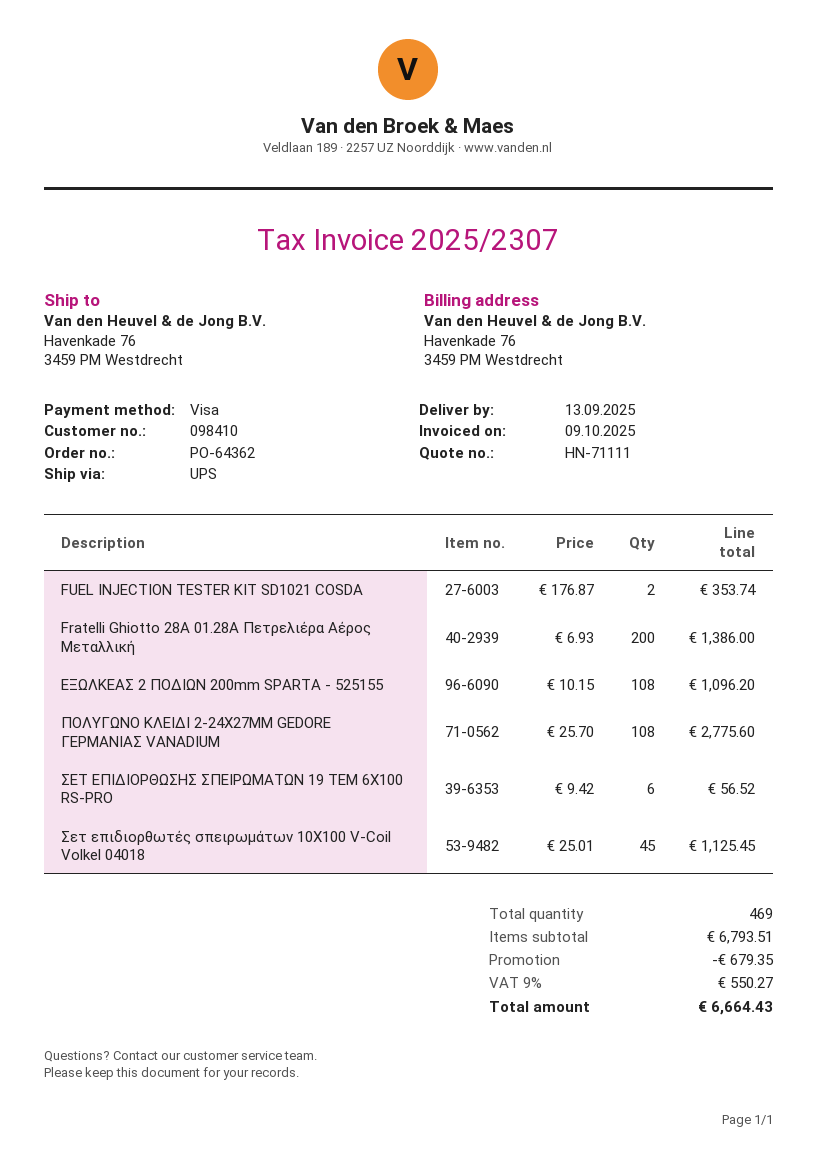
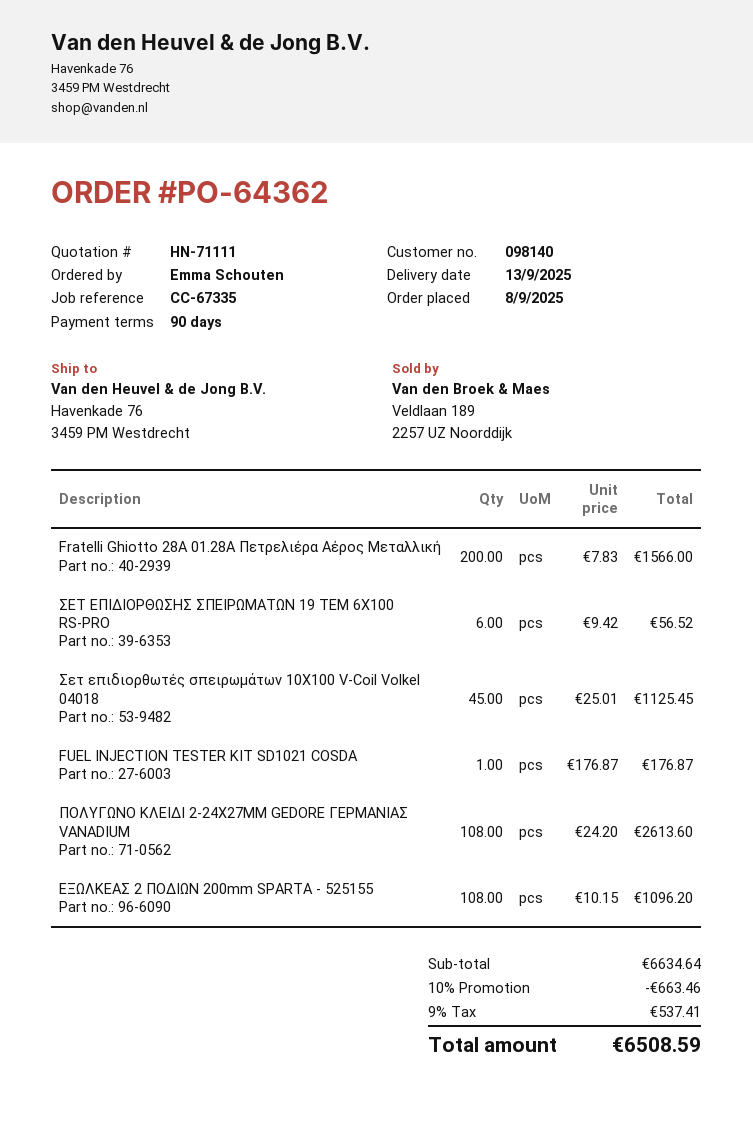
customer number: 098410 -> 098140
FUEL INJECTION TESTER KIT SD1021 COSDA: 2 x 176.87 = 353.74 -> 1 x 176.87 = 176.87
Fratelli Ghiotto 28A 01.28A Πετρελιέρα Αέρος Μεταλλική: 200 x 6.93 = 1386.00 -> 200 x 7.83 = 1566.00
ΠΟΛΥΓΩΝΟ ΚΛΕΙΔΙ 2-24Χ27ΜΜ GEDORE ΓΕΡΜΑΝΙΑΣ VANADIUM: 108 x 25.70 = 2775.60 -> 108 x 24.20 = 2613.60
subtotal: 6793.51 -> 6634.64
discount: 679.35 -> 663.46
tax: 9% = 550.27 -> 9% = 537.41
total: 6664.43 -> 6508.59

